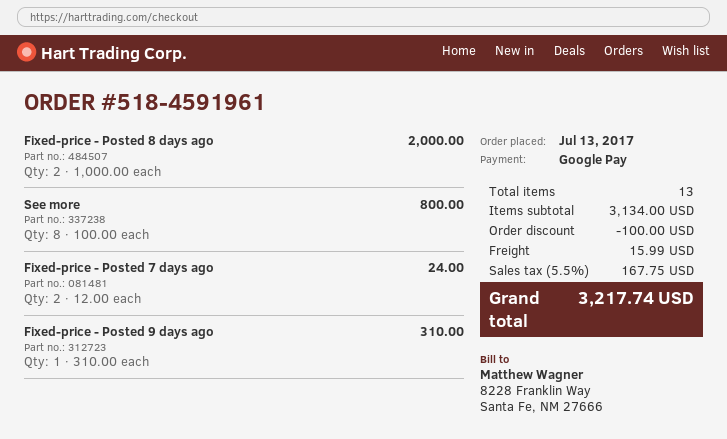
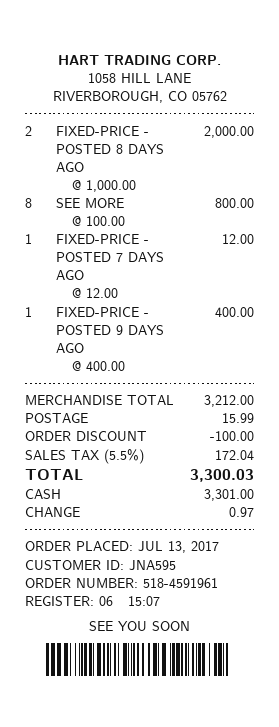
payment method: Google Pay -> cash
Fixed-price ‐ Posted 7 days ago: 2 x 12.00 = 24.00 -> 1 x 12.00 = 12.00
Fixed-price ‐ Posted 9 days ago: 1 x 310.00 = 310.00 -> 1 x 400.00 = 400.00
subtotal: 3134.00 -> 3212.00
tax: 5.5% = 167.75 -> 5.5% = 172.04
total: 3217.74 -> 3300.03

